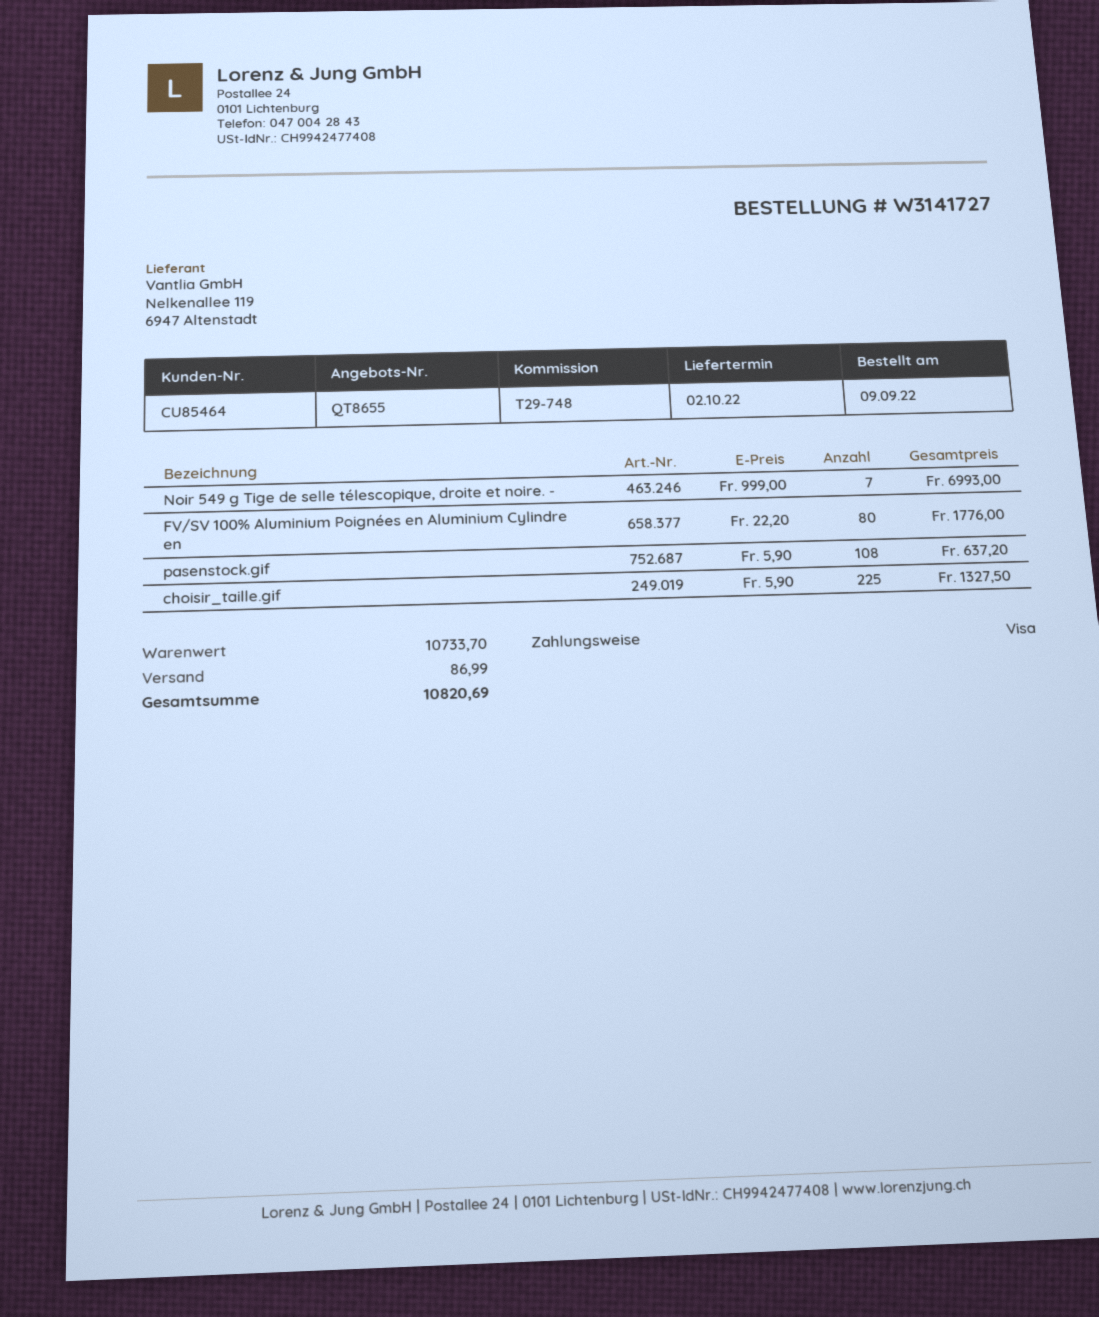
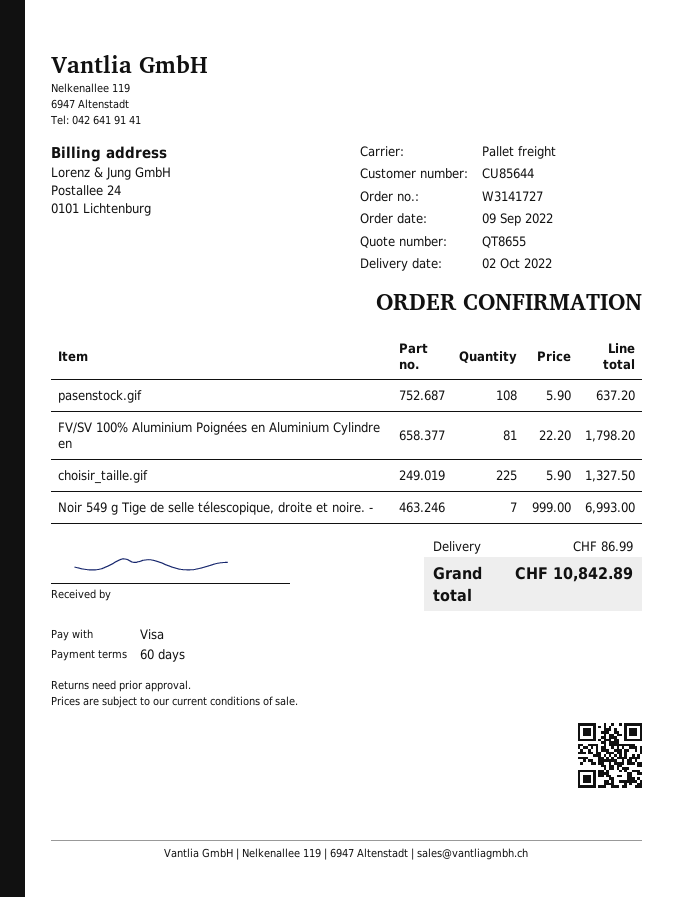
customer number: CU85464 -> CU85644
FV/SV 100% Aluminium Poignées en Aluminium Cylindre en: 80 x 22.20 = 1776.00 -> 81 x 22.20 = 1798.20
total: 10820.69 -> 10842.89

